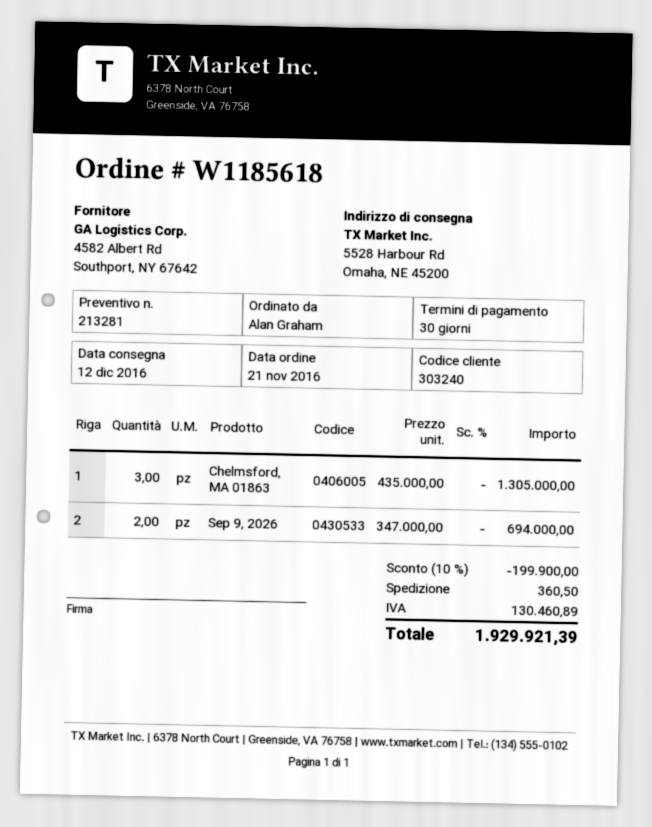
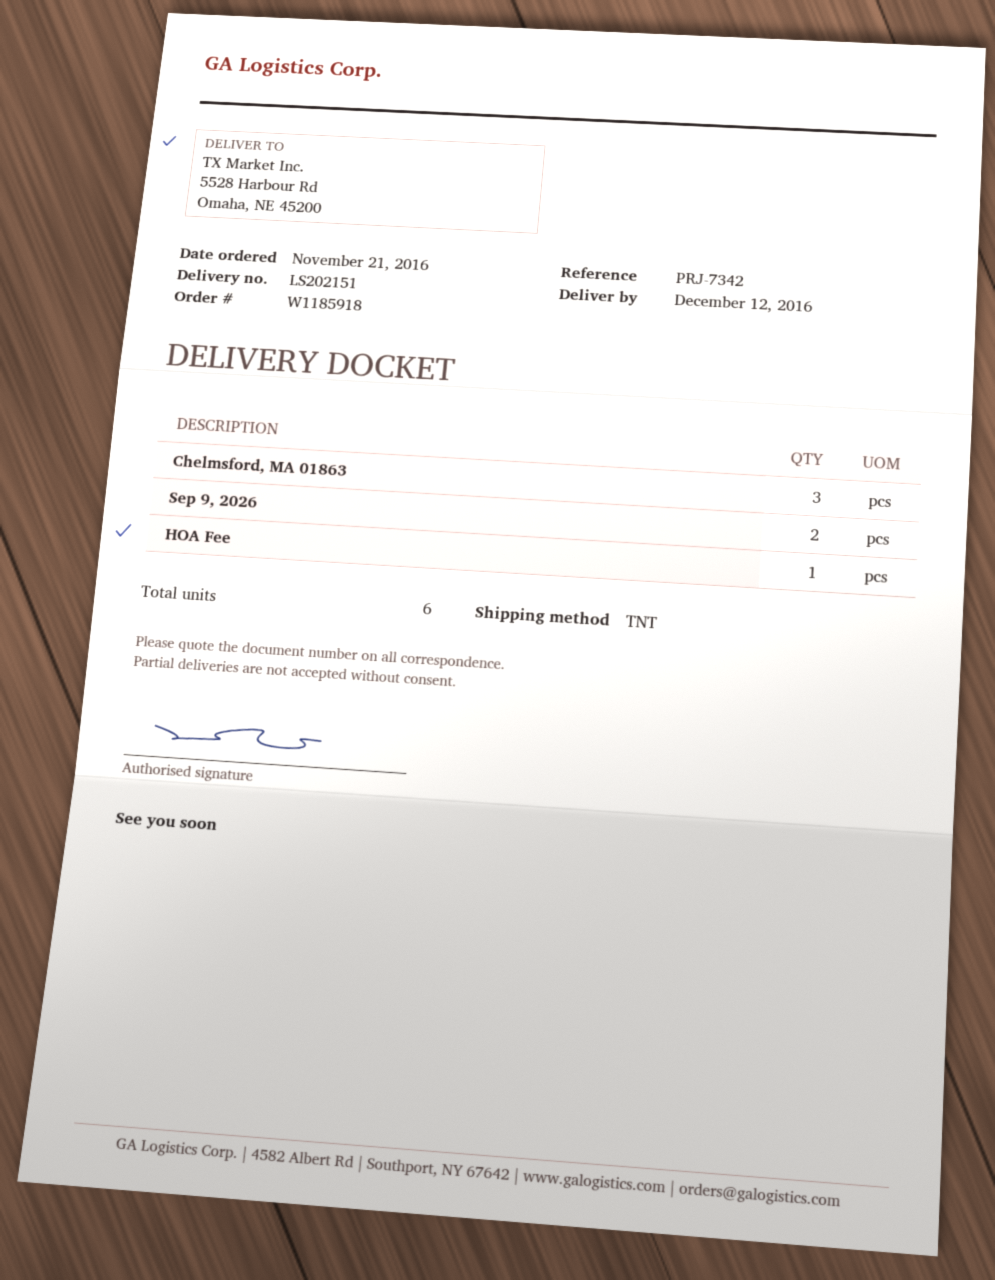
order number: W1185618 -> W1185918
HOA Fee: none -> 1

